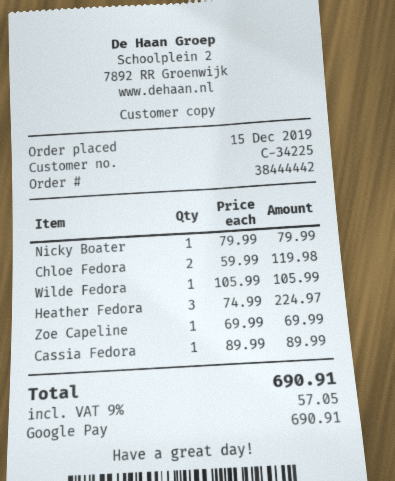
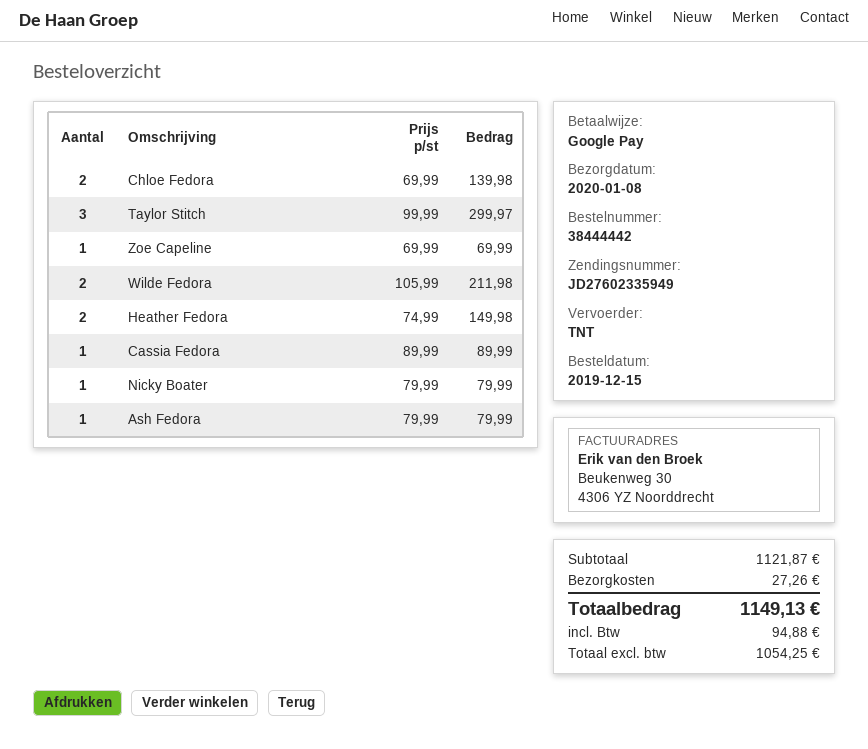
Chloe Fedora: 2 x 59.99 = 119.98 -> 2 x 69.99 = 139.98
Wilde Fedora: 1 x 105.99 = 105.99 -> 2 x 105.99 = 211.98
Heather Fedora: 3 x 74.99 = 224.97 -> 2 x 74.99 = 149.98
Taylor Stitch: none -> 3 x 99.99 = 299.97
Ash Fedora: none -> 1 x 79.99 = 79.99
shipping: none -> 27.26
tax: 57.05 -> 94.88
total: 690.91 -> 1149.13

